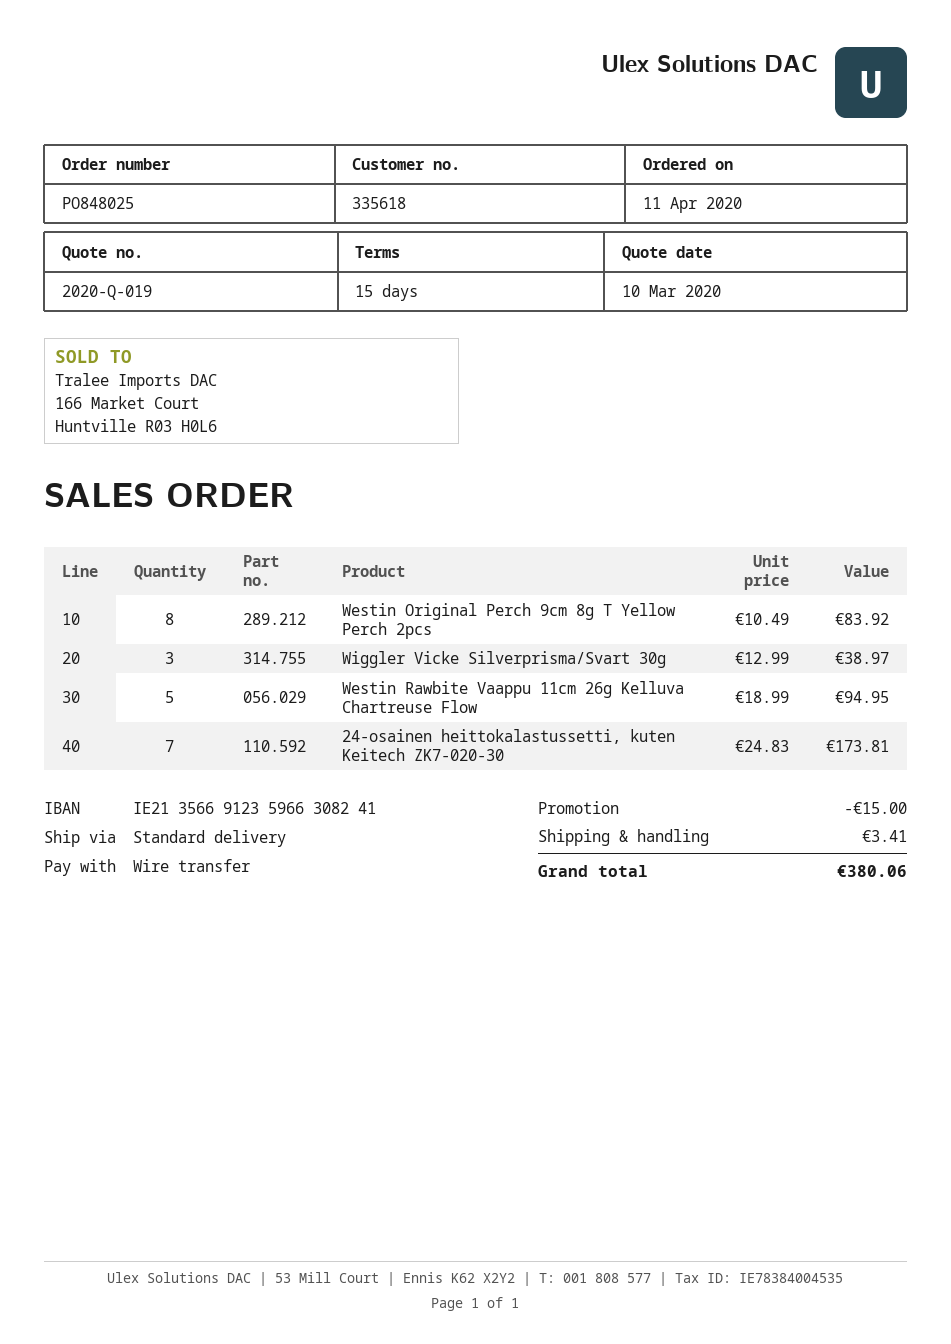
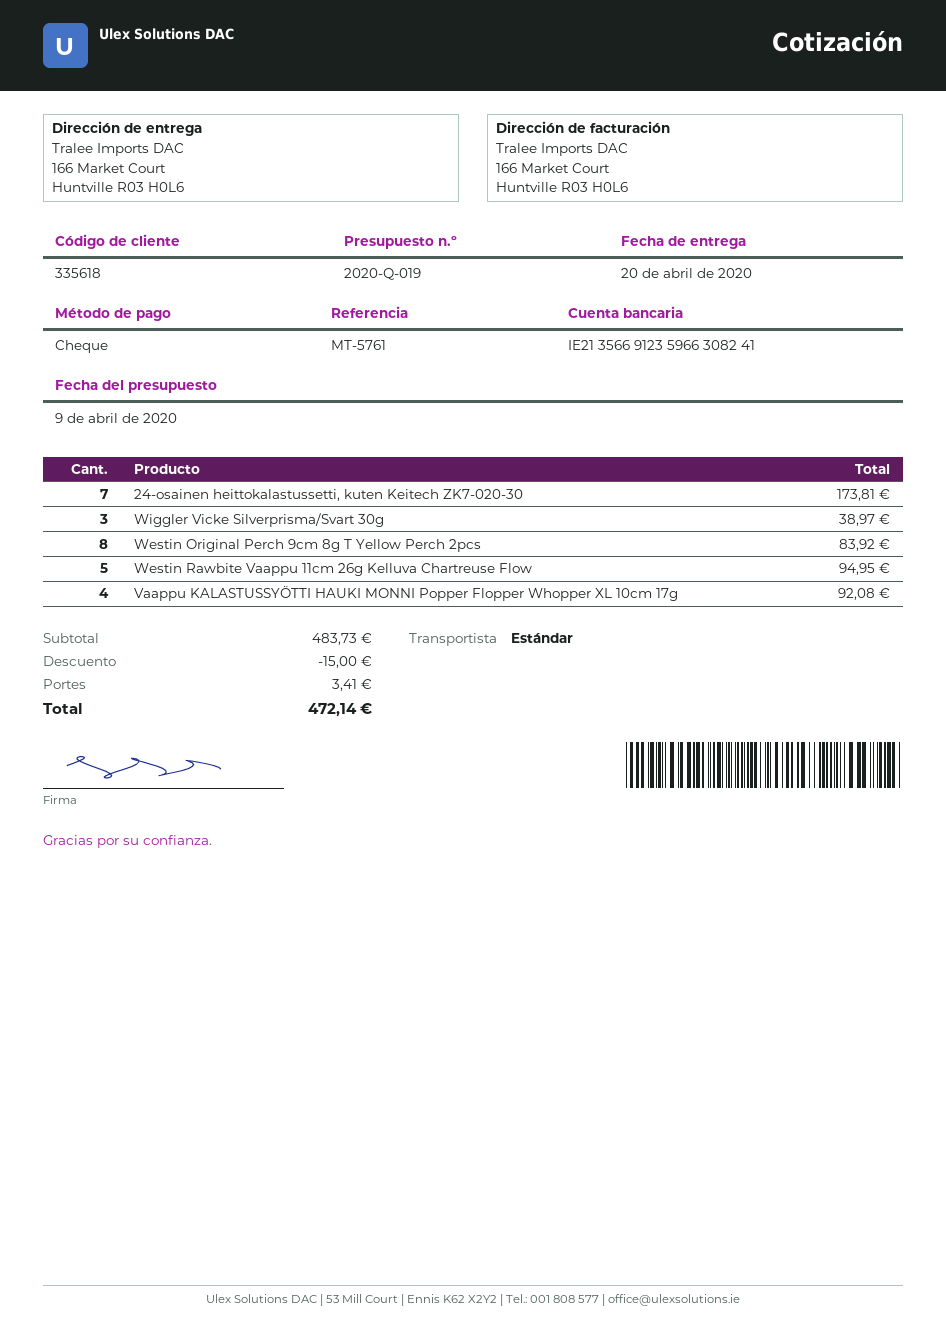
quote date: 2020-03-10 -> 2020-04-09
payment method: bank transfer -> cheque
Vaappu KALASTUSSYÖTTI HAUKI MONNI Popper Flopper Whopper XL 10cm 17g: none -> 4 for 92.08
total: 380.06 -> 472.14

